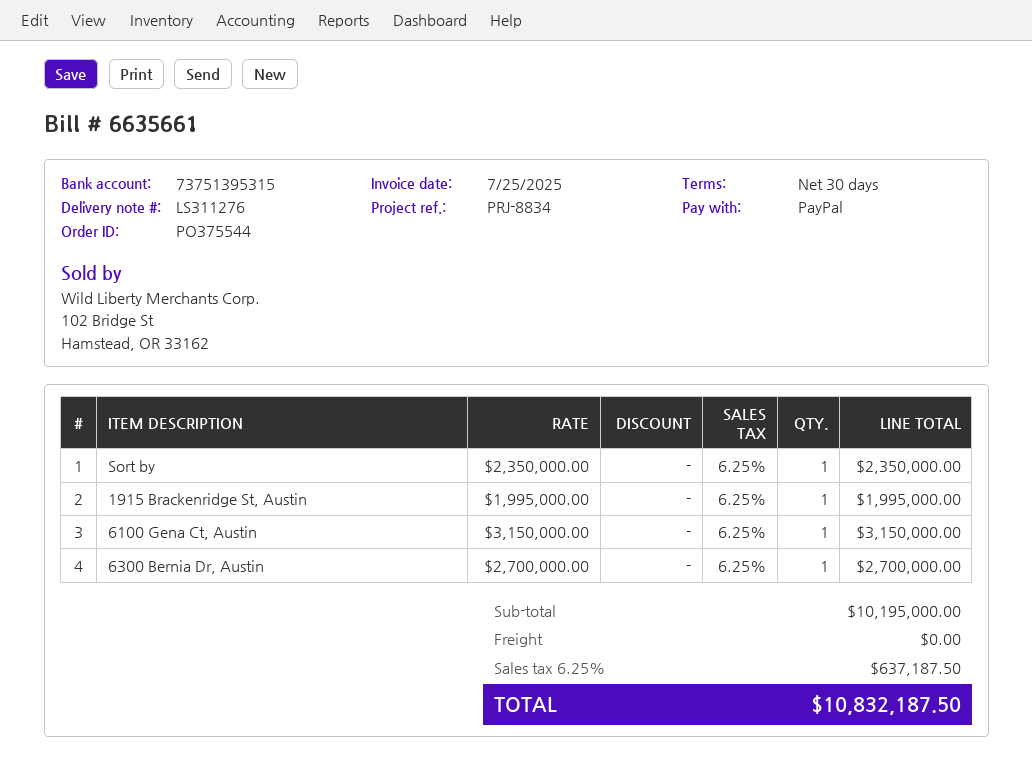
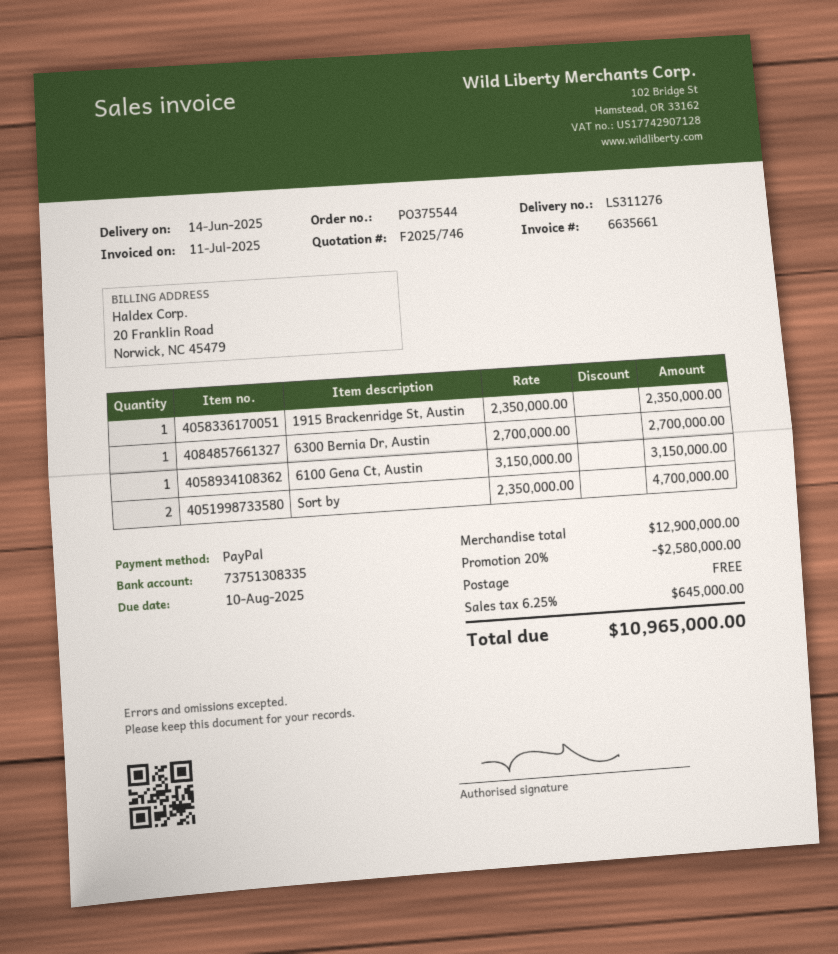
invoice date: 2025-07-25 -> 2025-07-11
bank account: 73751395315 -> 73751308335
Sort by: 1 x 2350000.00 = 2350000.00 -> 2 x 2350000.00 = 4700000.00
1915 Brackenridge St, Austin: 1 x 1995000.00 = 1995000.00 -> 1 x 2350000.00 = 2350000.00
subtotal: 10195000.00 -> 12900000.00
discount: none -> 20% = 2580000.00
tax: 6.25% = 637187.50 -> 6.25% = 645000.00
total: 10832187.50 -> 10965000.00

